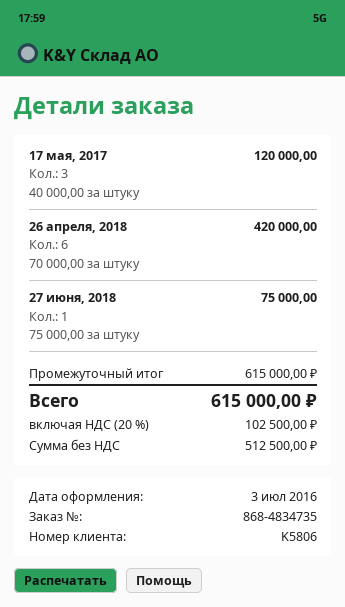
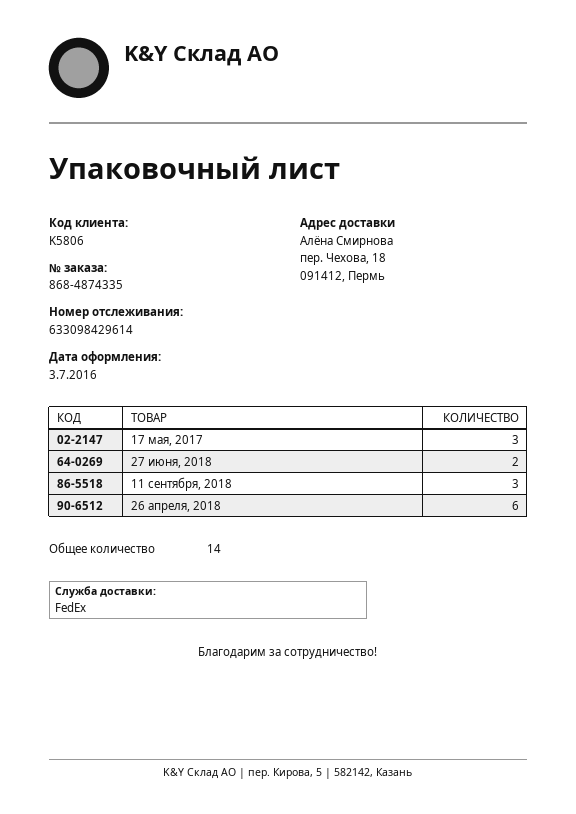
order number: 868-4834735 -> 868-4874335
27 июня, 2018: 1 -> 2
11 сентября, 2018: none -> 3

